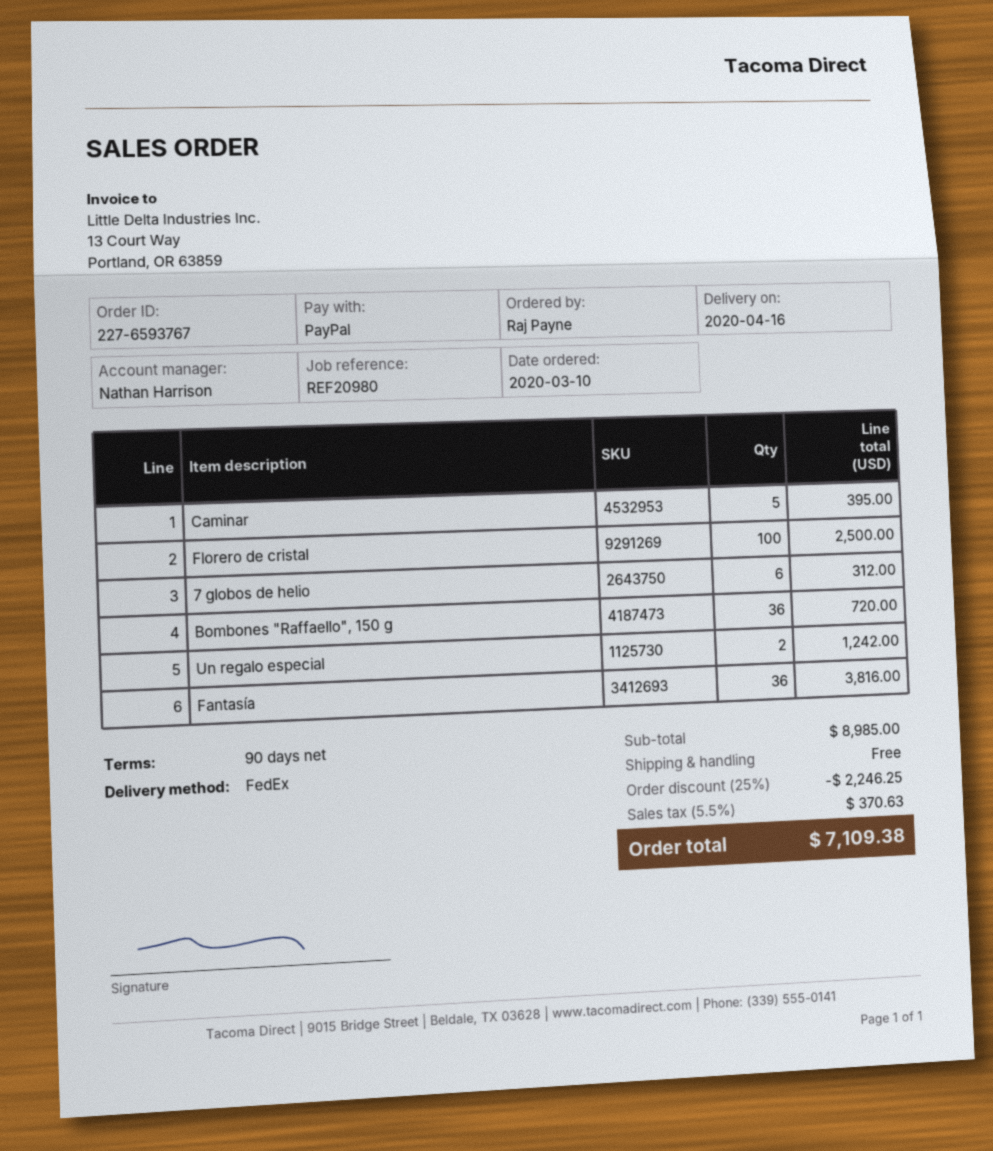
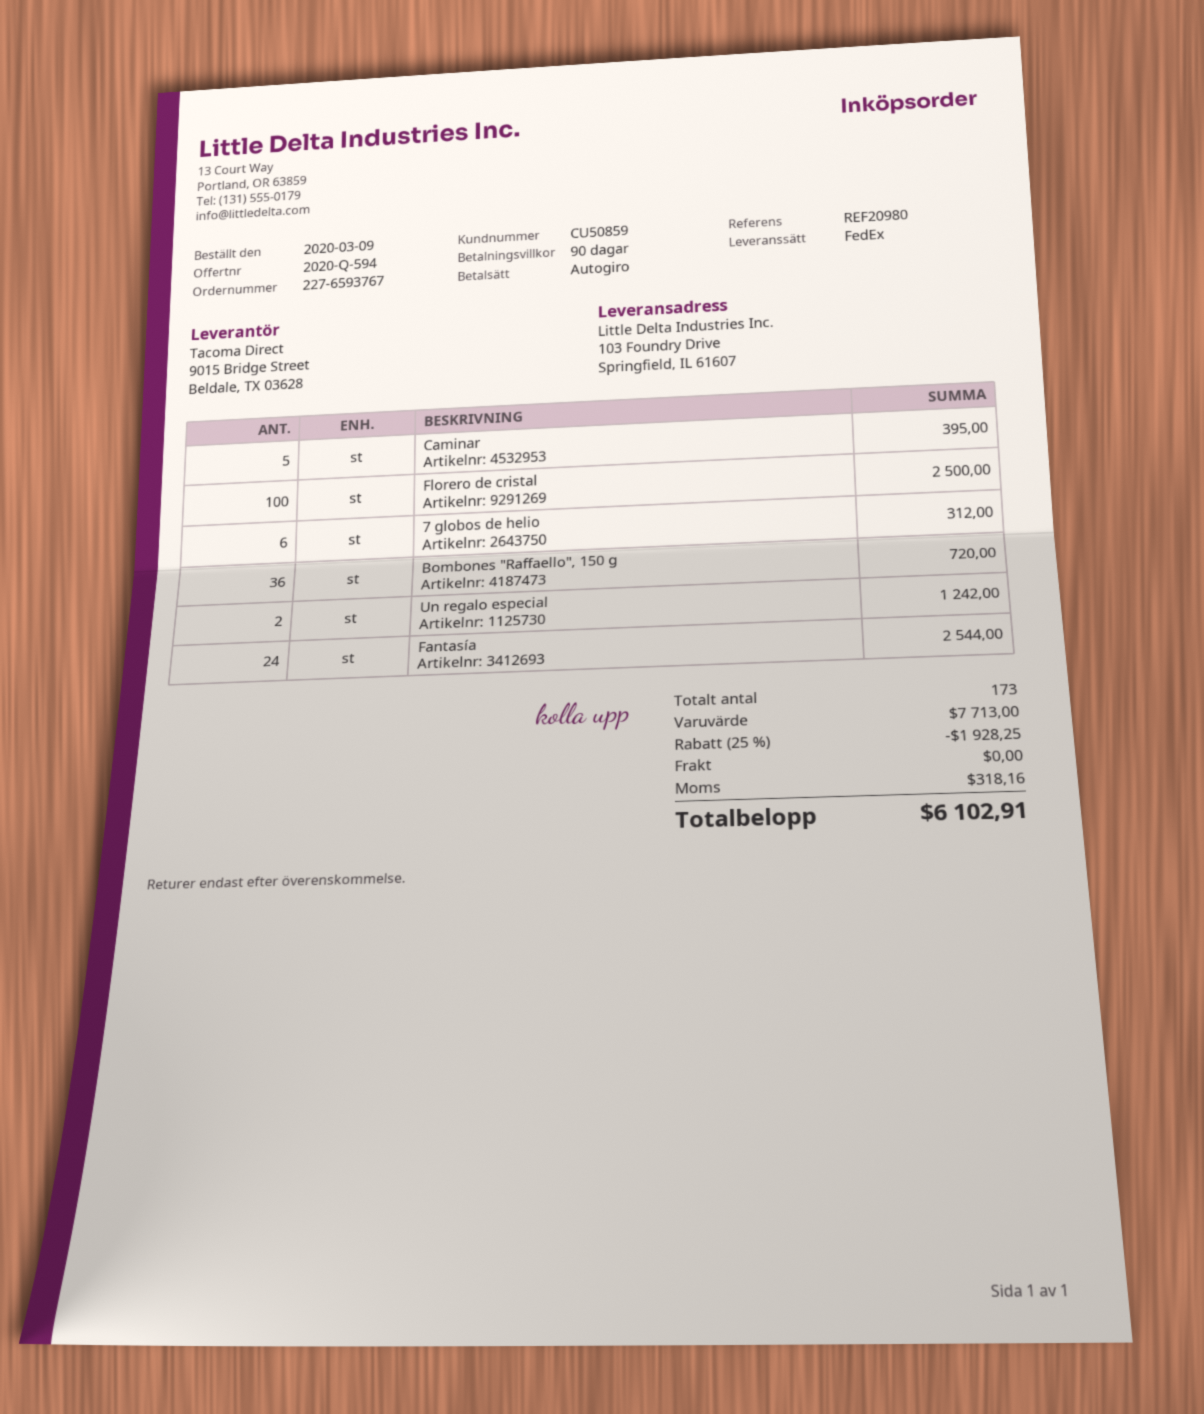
order date: 2020-03-10 -> 2020-03-09
payment method: PayPal -> direct debit
Fantasía: 36 for 3816.00 -> 24 for 2544.00
subtotal: 8985.00 -> 7713.00
discount: 25% = 2246.25 -> 25% = 1928.25
tax: 370.63 -> 318.16
total: 7109.38 -> 6102.91

